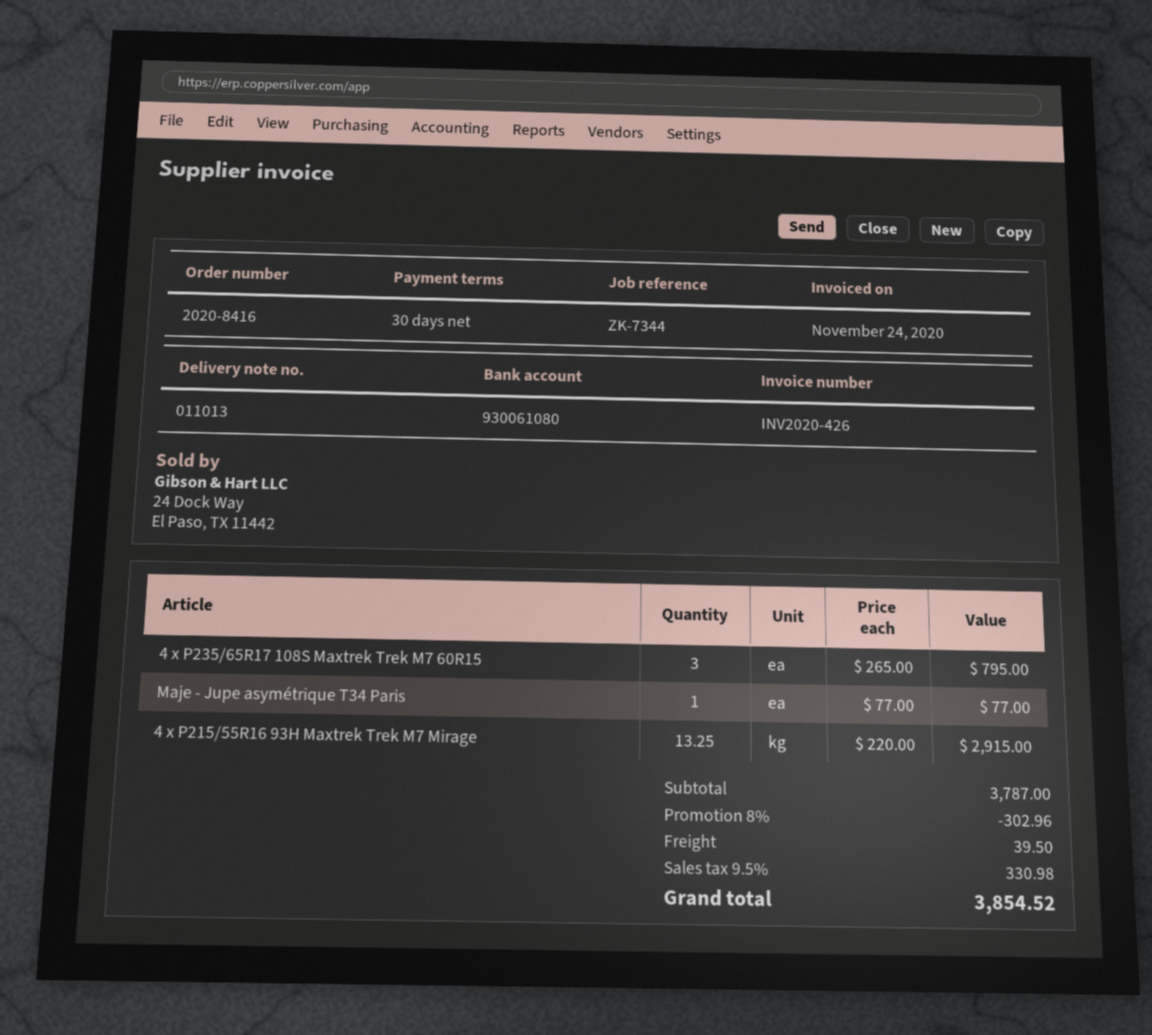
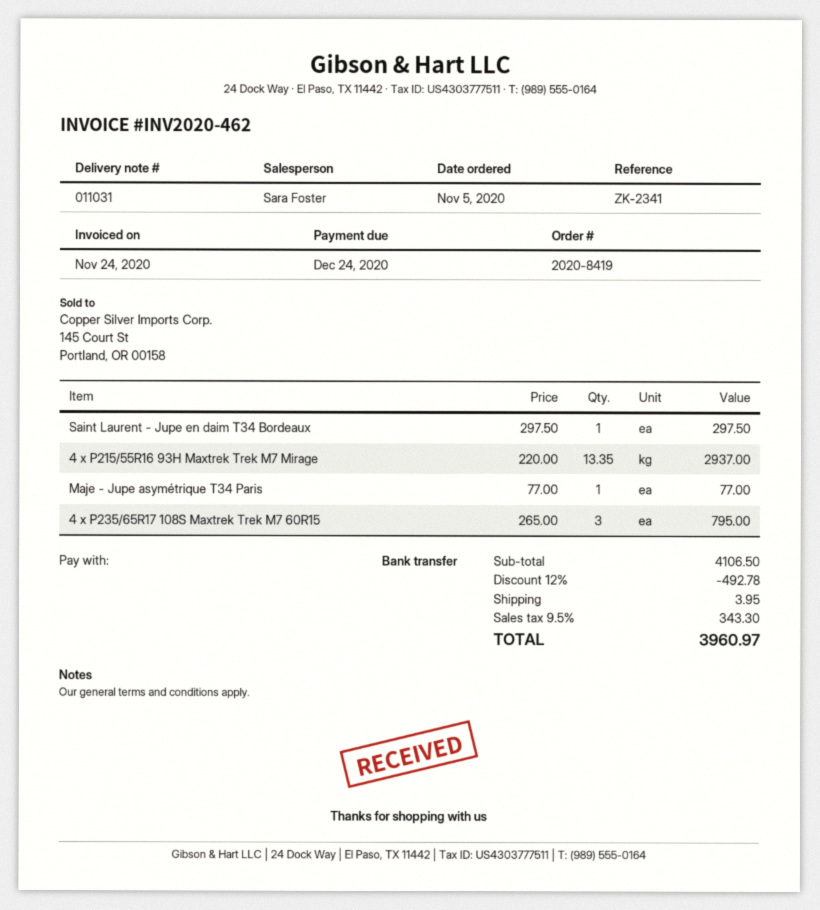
order number: 2020-8416 -> 2020-8419
delivery note number: 011013 -> 011031
invoice number: INV2020-426 -> INV2020-462
reference: ZK-7344 -> ZK-2341
4 x P215/55R16 93H Maxtrek Trek M7 Mirage: 13.25 x 220.00 = 2915.00 -> 13.35 x 220.00 = 2937.00
Saint Laurent - Jupe en daim T34 Bordeaux: none -> 1 x 297.50 = 297.50
subtotal: 3787.00 -> 4106.50
discount: 8% = 302.96 -> 12% = 492.78
shipping: 39.50 -> 3.95
tax: 9.5% = 330.98 -> 9.5% = 343.30
total: 3854.52 -> 3960.97

